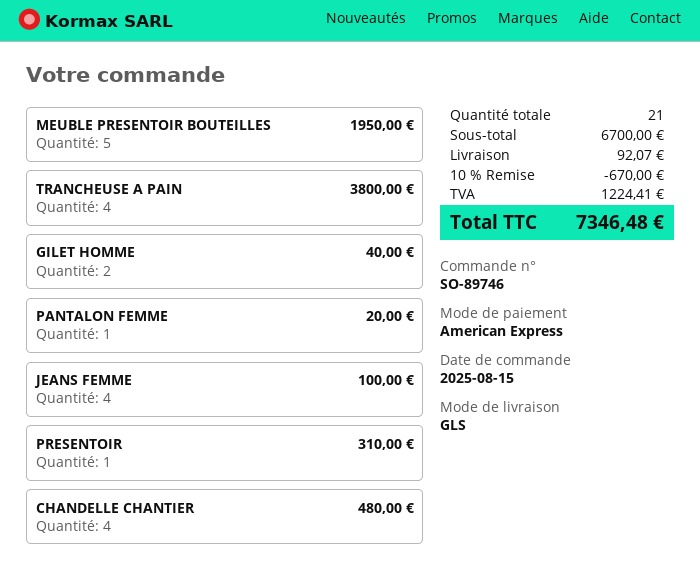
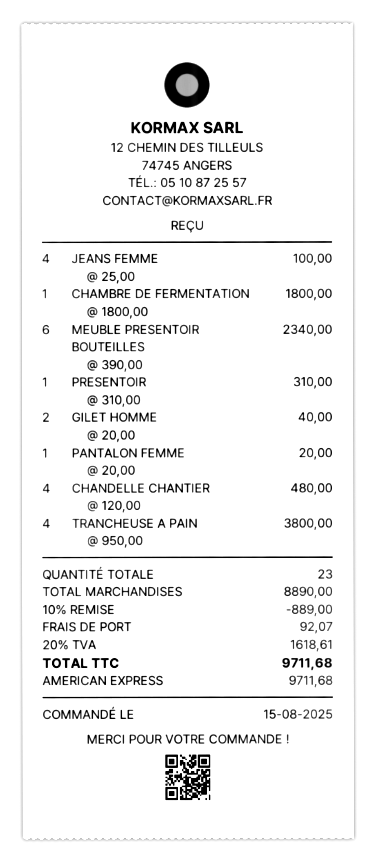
MEUBLE PRESENTOIR BOUTEILLES: 5 for 1950.00 -> 6 for 2340.00
CHAMBRE DE FERMENTATION: none -> 1 for 1800.00
total quantity: 21 -> 23
subtotal: 6700.00 -> 8890.00
discount: 10% = 670.00 -> 10% = 889.00
tax: 1224.41 -> 1618.61
total: 7346.48 -> 9711.68

